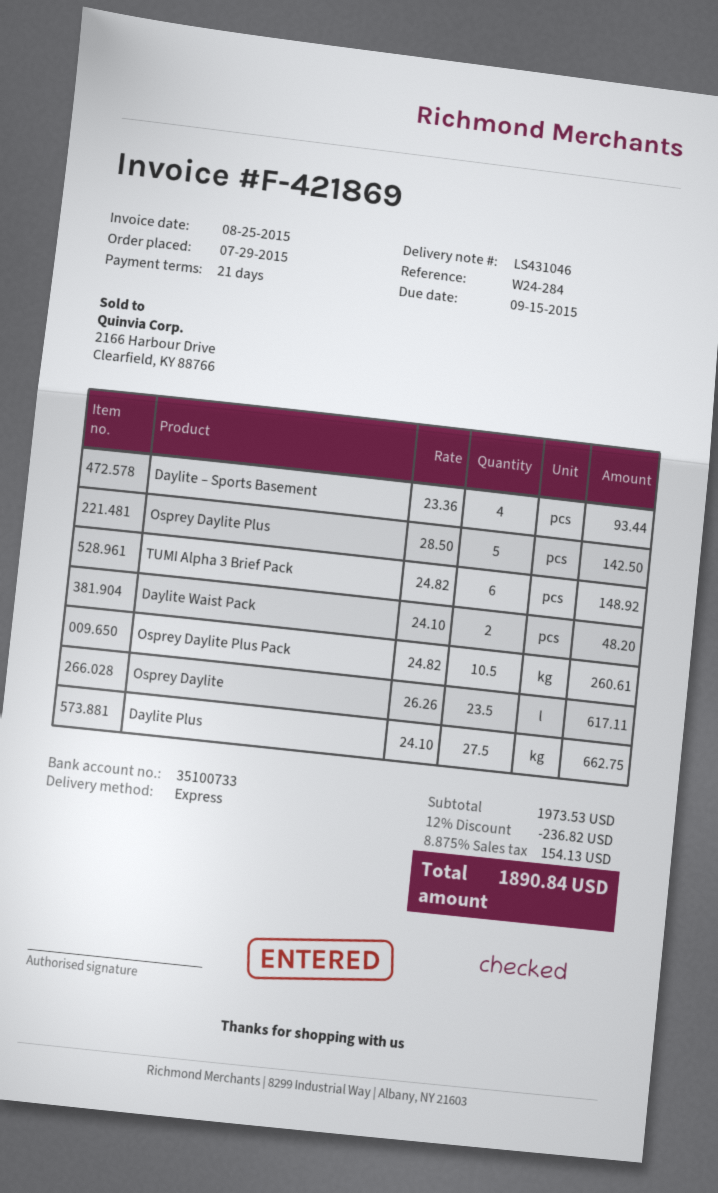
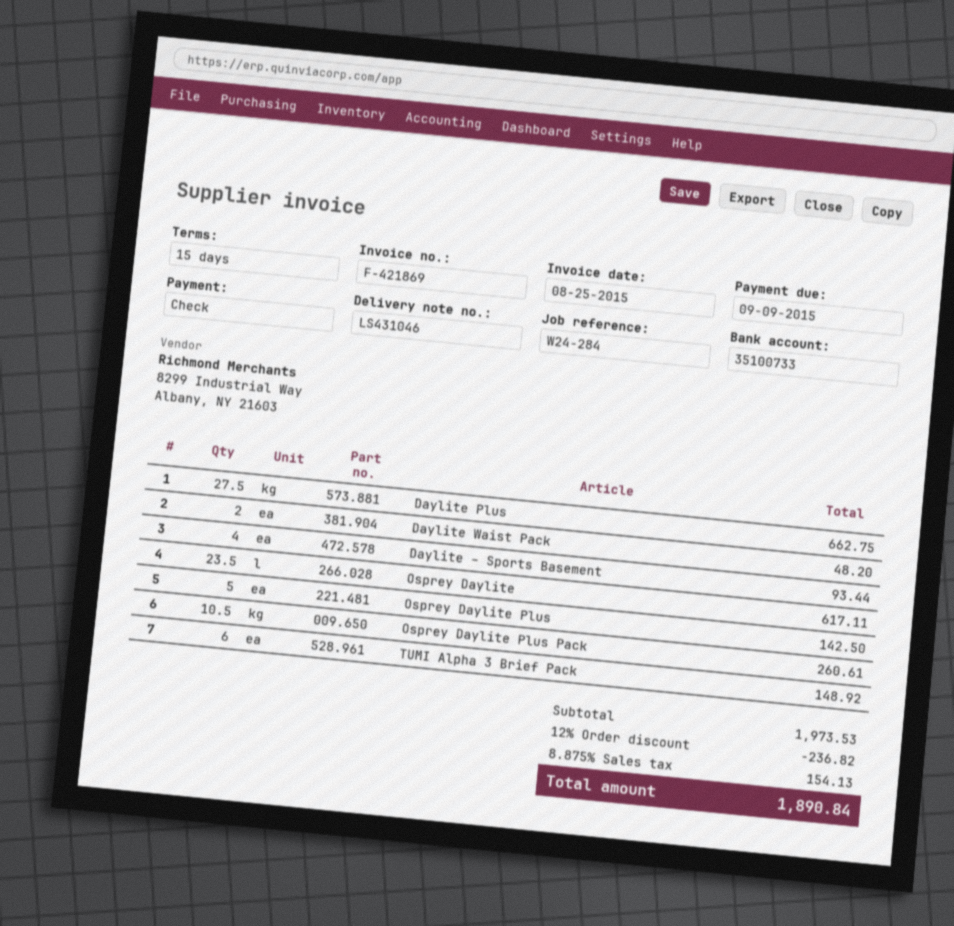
payment terms: 21 days -> 15 days
due date: 2015-09-15 -> 2015-09-09

